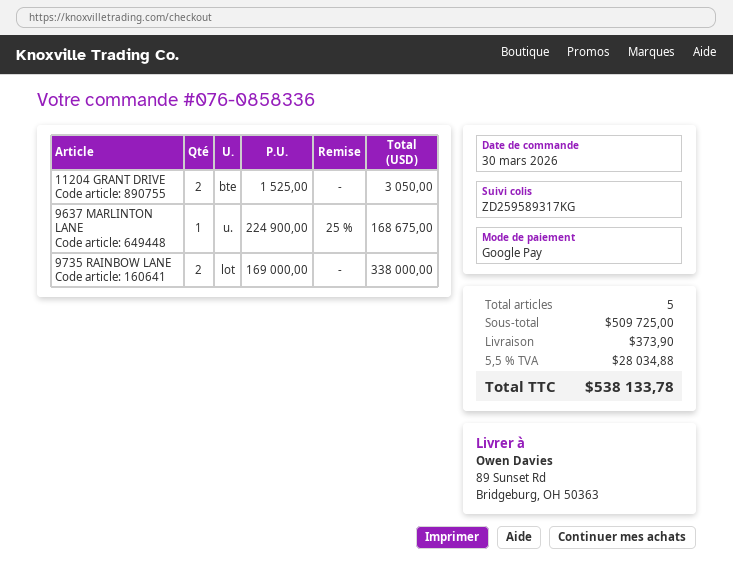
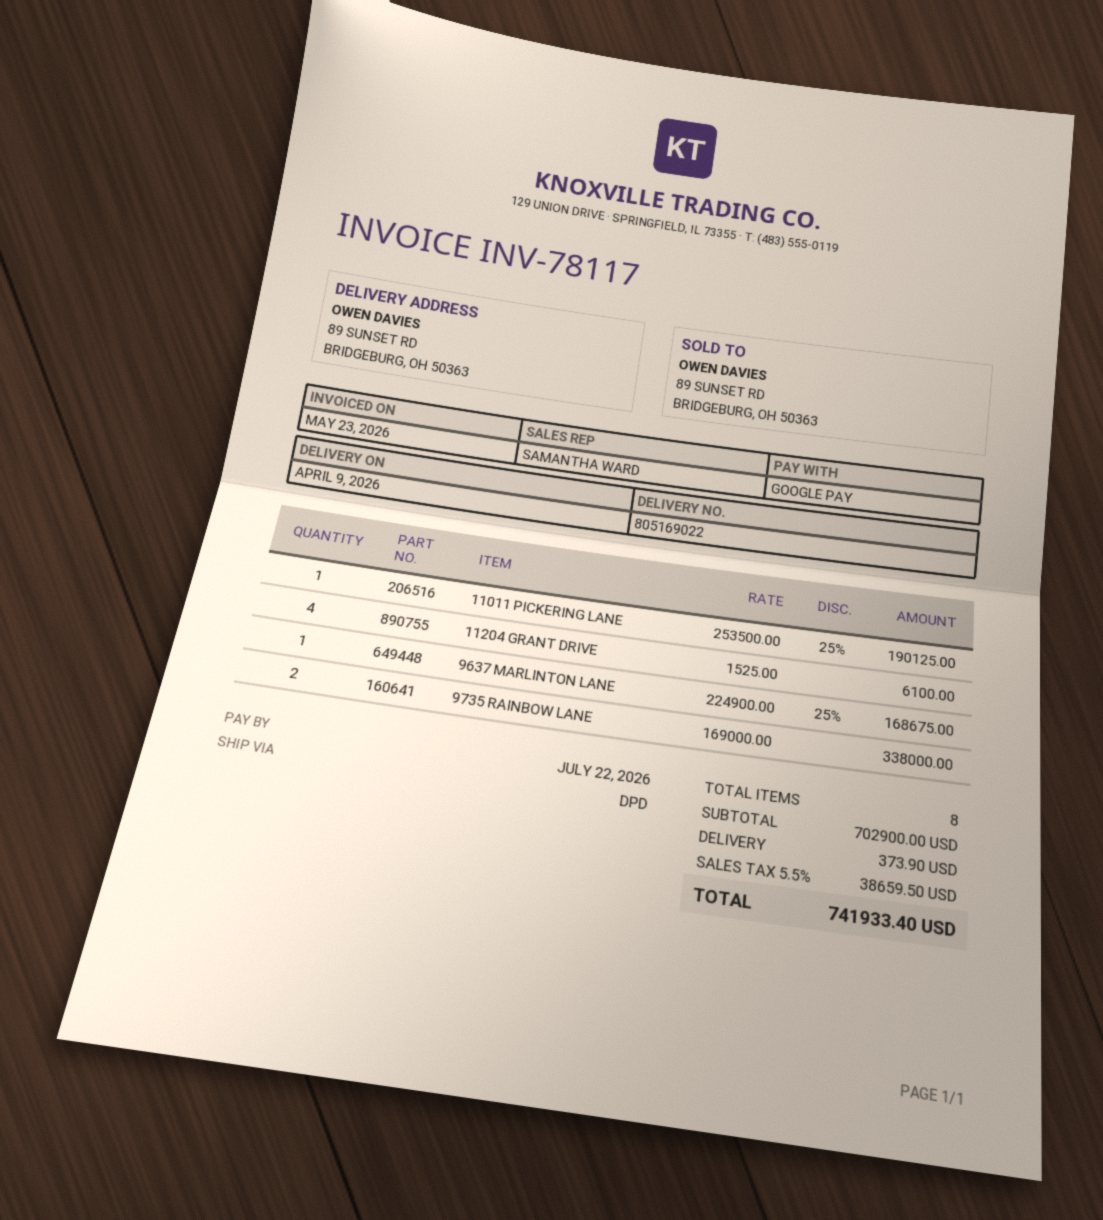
11204 GRANT DRIVE: 2 x 1525.00 = 3050.00 -> 4 x 1525.00 = 6100.00
11011 PICKERING LANE: none -> 1 x 253500.00 - 25% = 190125.00
total quantity: 5 -> 8
subtotal: 509725.00 -> 702900.00
tax: 5.5% = 28034.88 -> 5.5% = 38659.50
total: 538133.78 -> 741933.40

